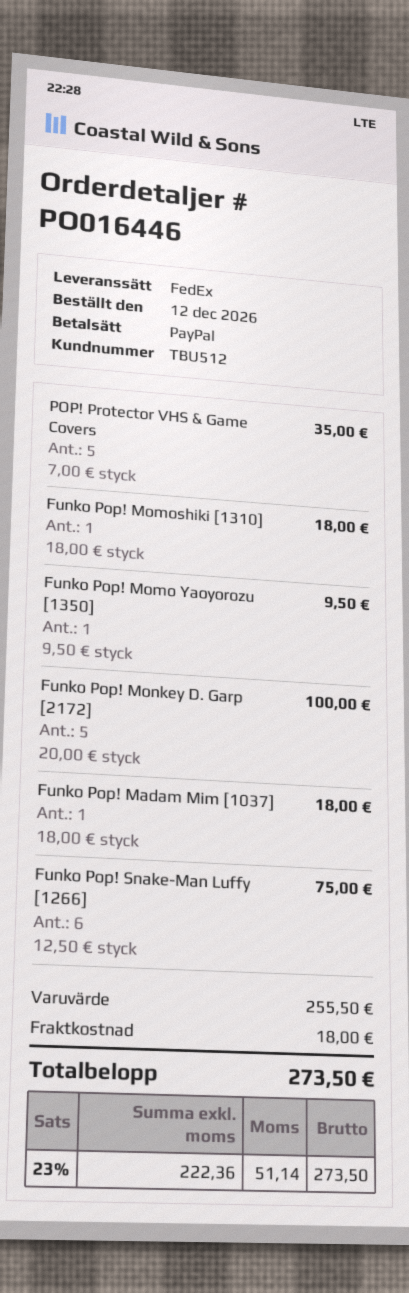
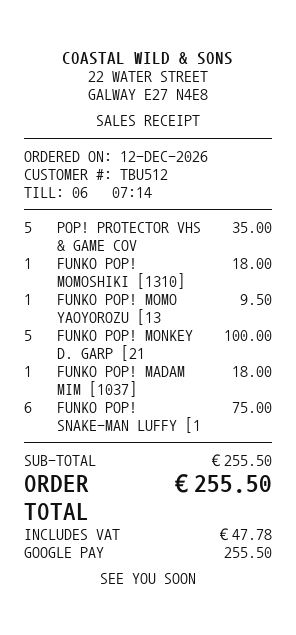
payment method: PayPal -> Google Pay
shipping: 18.00 -> none
tax: 51.14 -> 47.78
total: 273.50 -> 255.50

